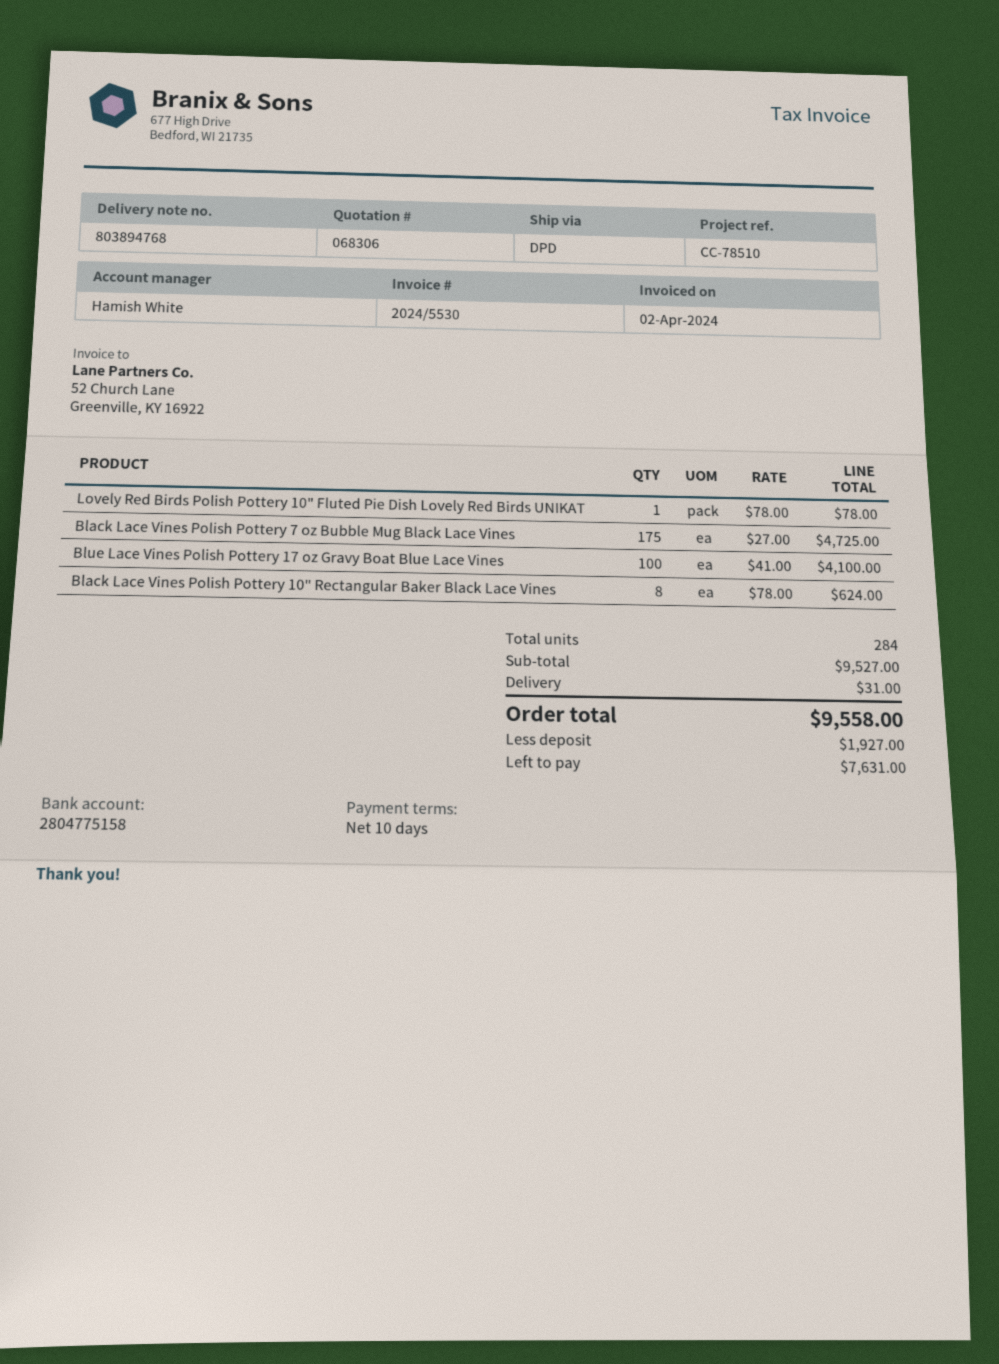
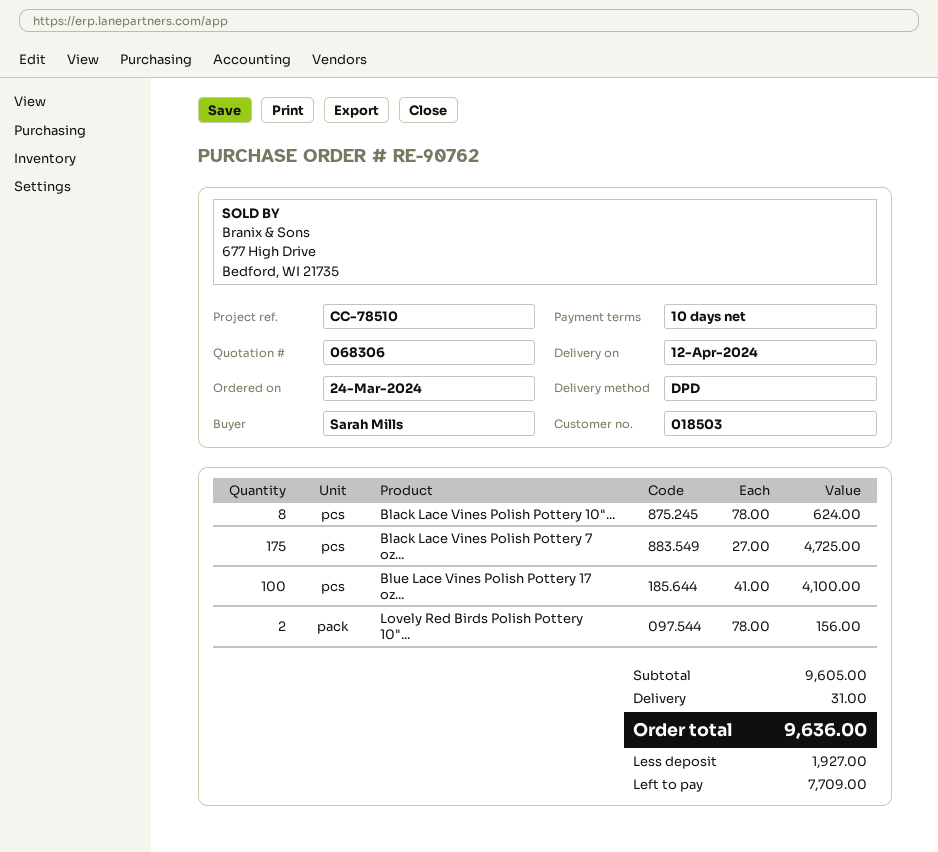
Lovely Red Birds Polish Pottery 10" Fluted Pie Dish Lovely Red Birds UNIKAT: 1 x 78.00 = 78.00 -> 2 x 78.00 = 156.00
subtotal: 9527.00 -> 9605.00
total: 9558.00 -> 9636.00
balance: 7631.00 -> 7709.00

